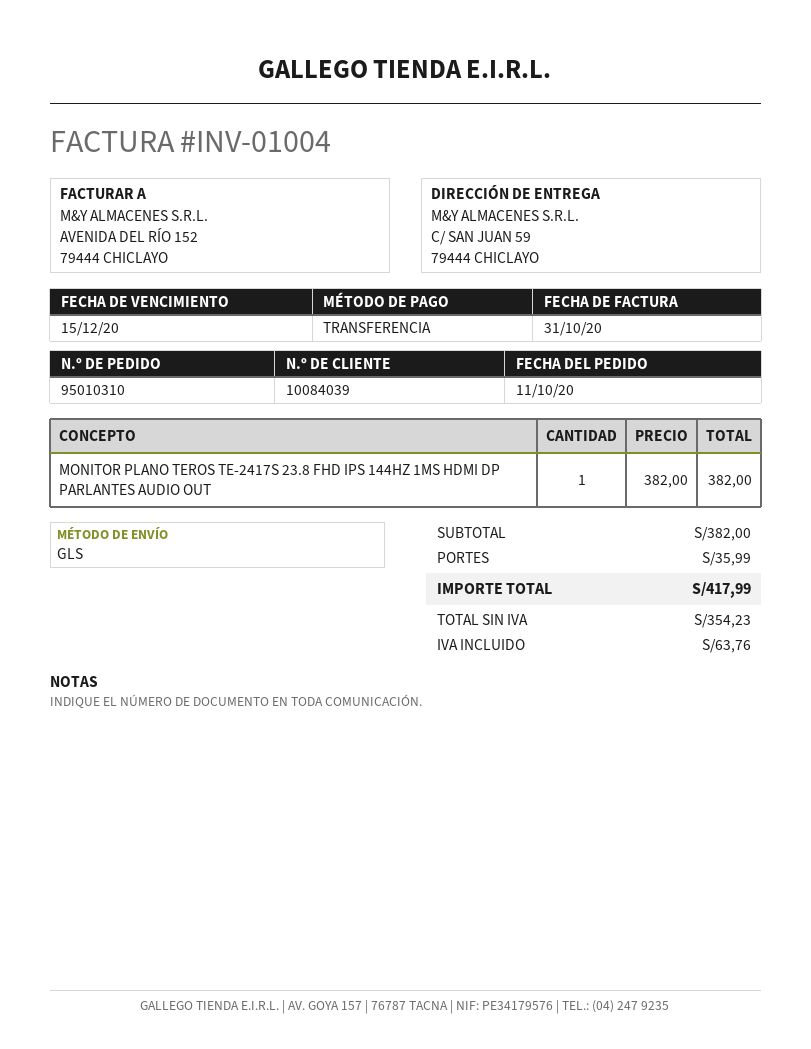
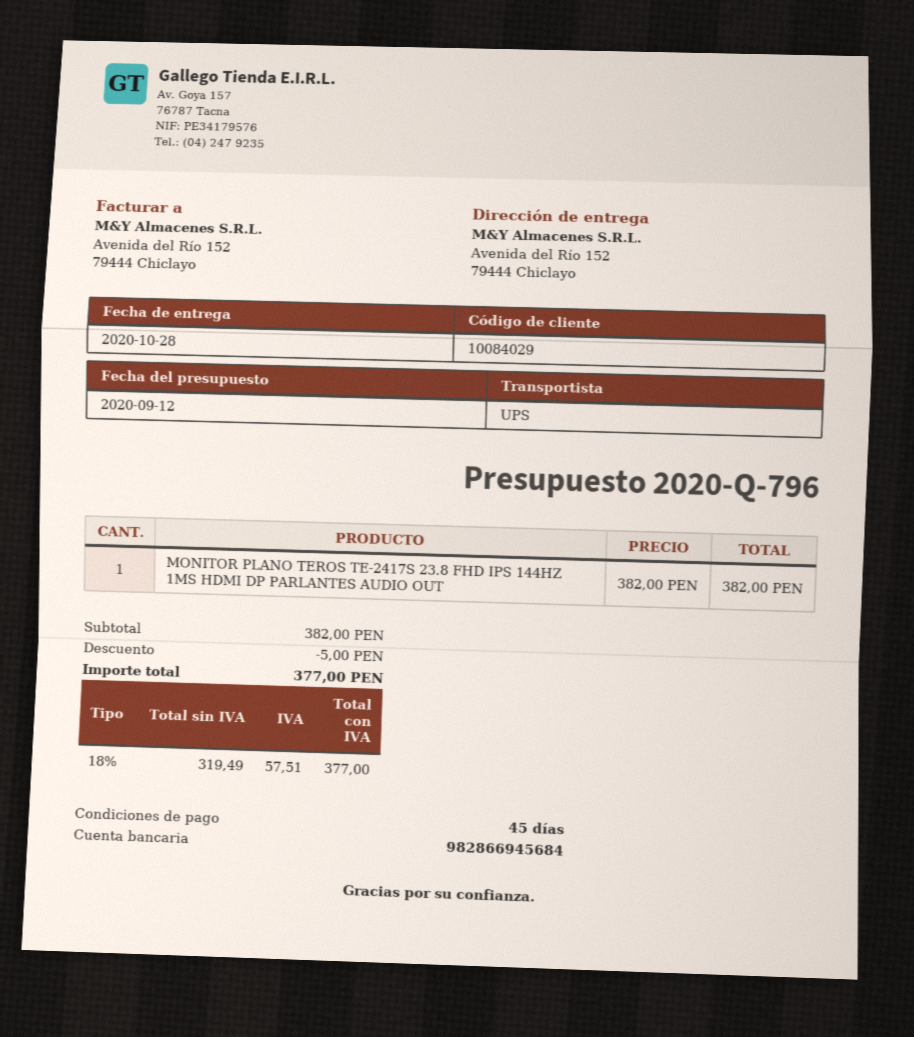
customer number: 10084039 -> 10084029
shipping method: GLS -> UPS
ship to: C/ SAN JUAN 59, 79444 CHICLAYO -> Avenida del Río 152, 79444 Chiclayo
discount: none -> 5.00
shipping: 35.99 -> none
net: 354.23 -> 319.49
tax: 63.76 -> 57.51
total: 417.99 -> 377.00

